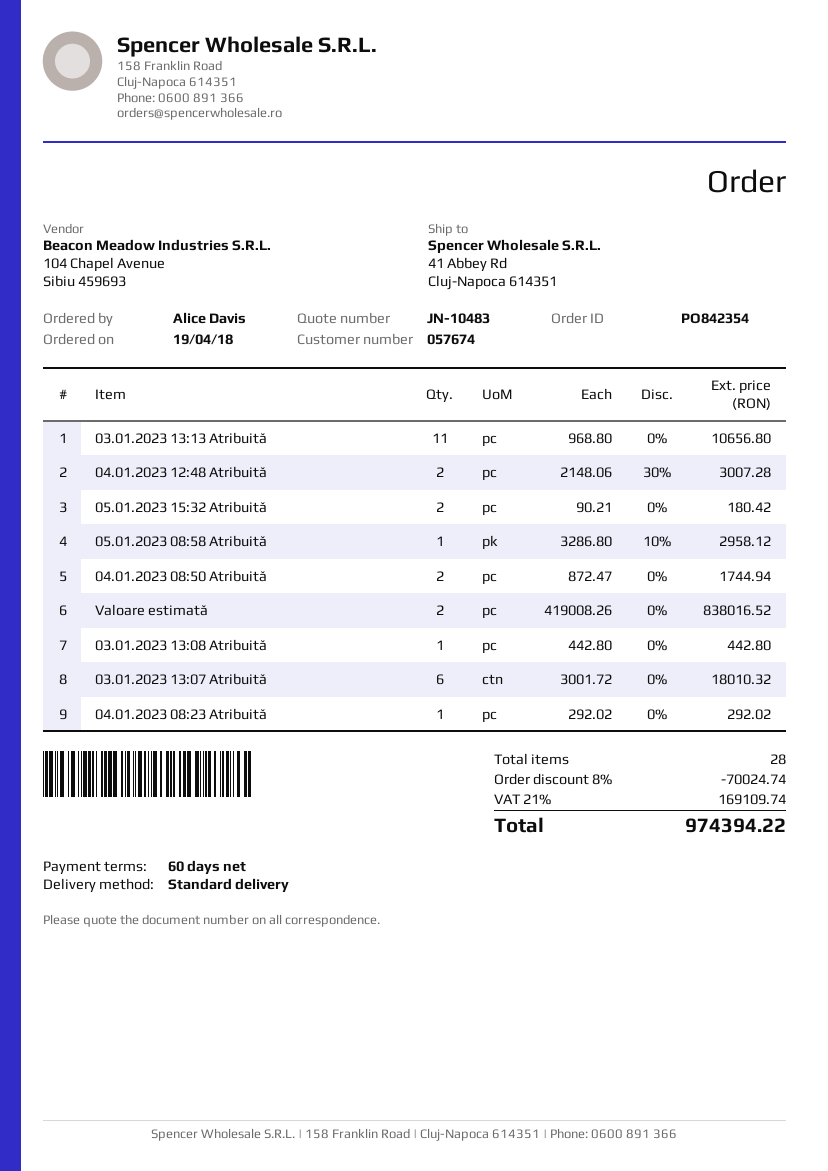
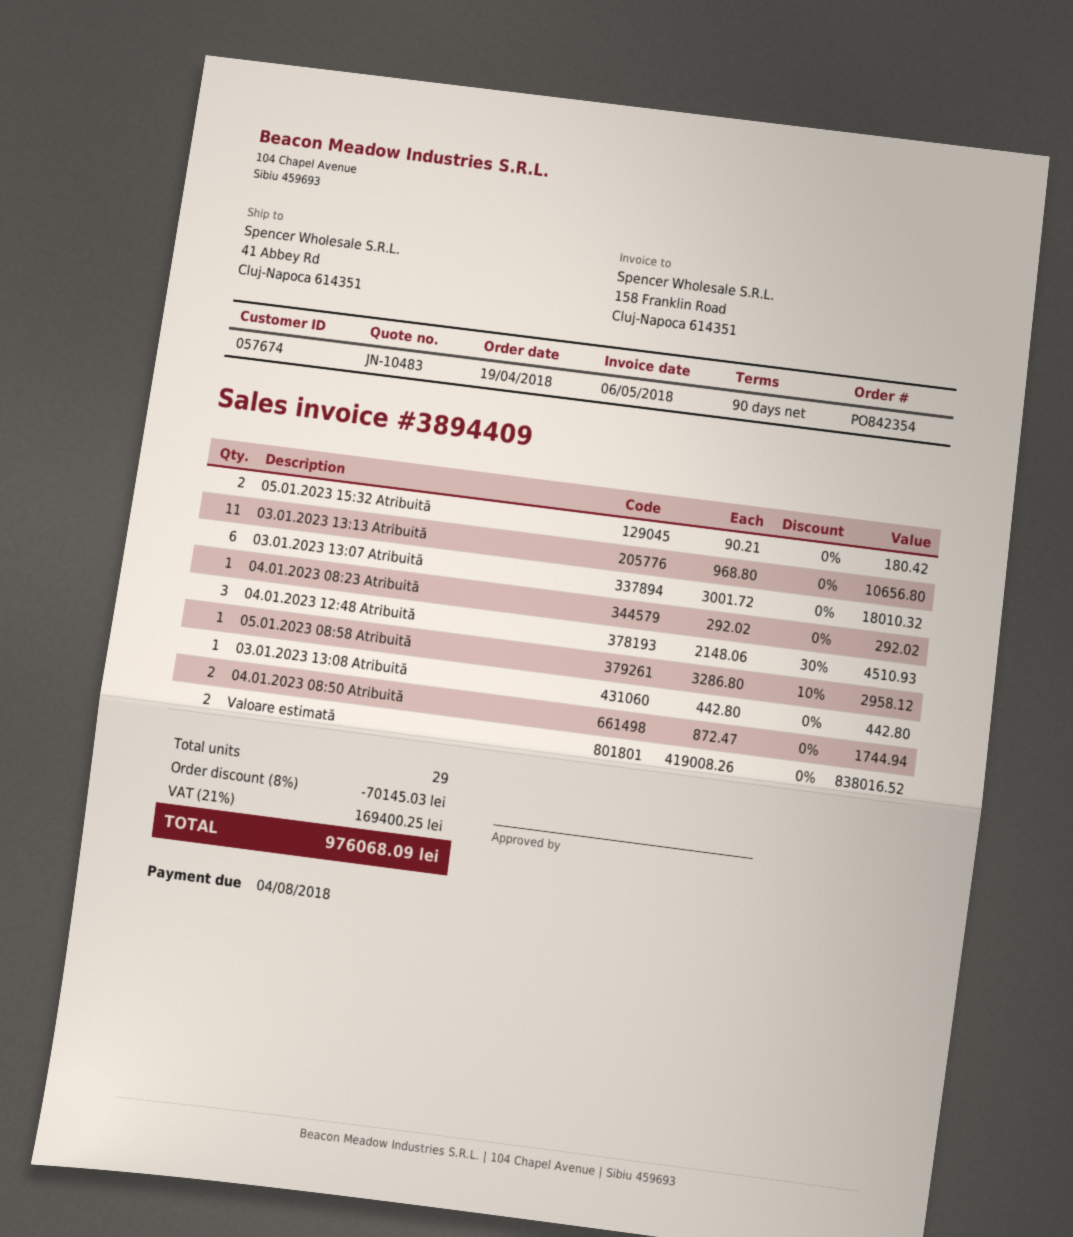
payment terms: 60 days -> 90 days
04.01.2023 12:48 Atribuită: 2 x 2148.06 - 30% = 3007.28 -> 3 x 2148.06 - 30% = 4510.93
total quantity: 28 -> 29
discount: 8% = 70024.74 -> 8% = 70145.03
tax: 21% = 169109.74 -> 21% = 169400.25
total: 974394.22 -> 976068.09

